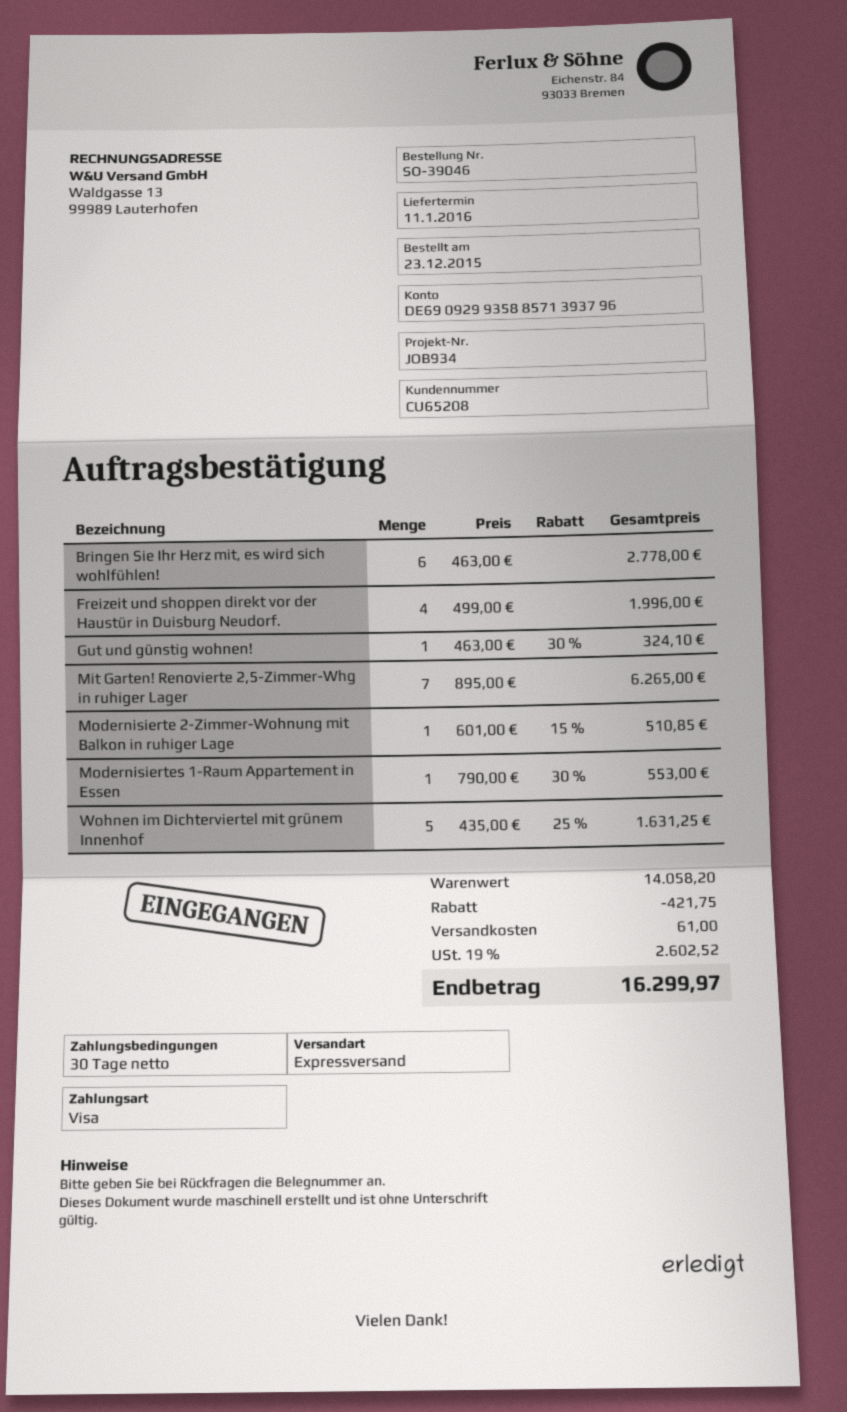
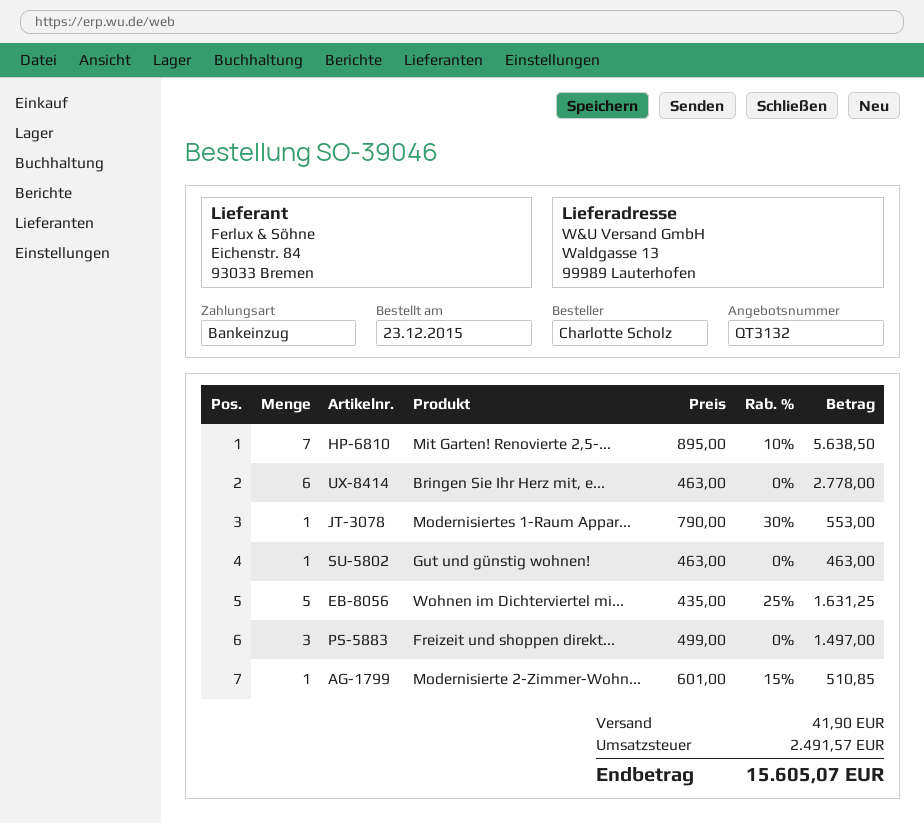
payment method: Visa -> direct debit
Freizeit und shoppen direkt vor der Haustür in Duisburg Neudorf.: 4 x 499.00 = 1996.00 -> 3 x 499.00 = 1497.00
Gut und günstig wohnen!: 1 x 463.00 - 30% = 324.10 -> 1 x 463.00 = 463.00
Mit Garten! Renovierte 2,5-Zimmer-Whg in ruhiger Lager: 7 x 895.00 = 6265.00 -> 7 x 895.00 - 10% = 5638.50
discount: 421.75 -> none
shipping: 61.00 -> 41.90
tax: 2602.52 -> 2491.57
total: 16299.97 -> 15605.07

